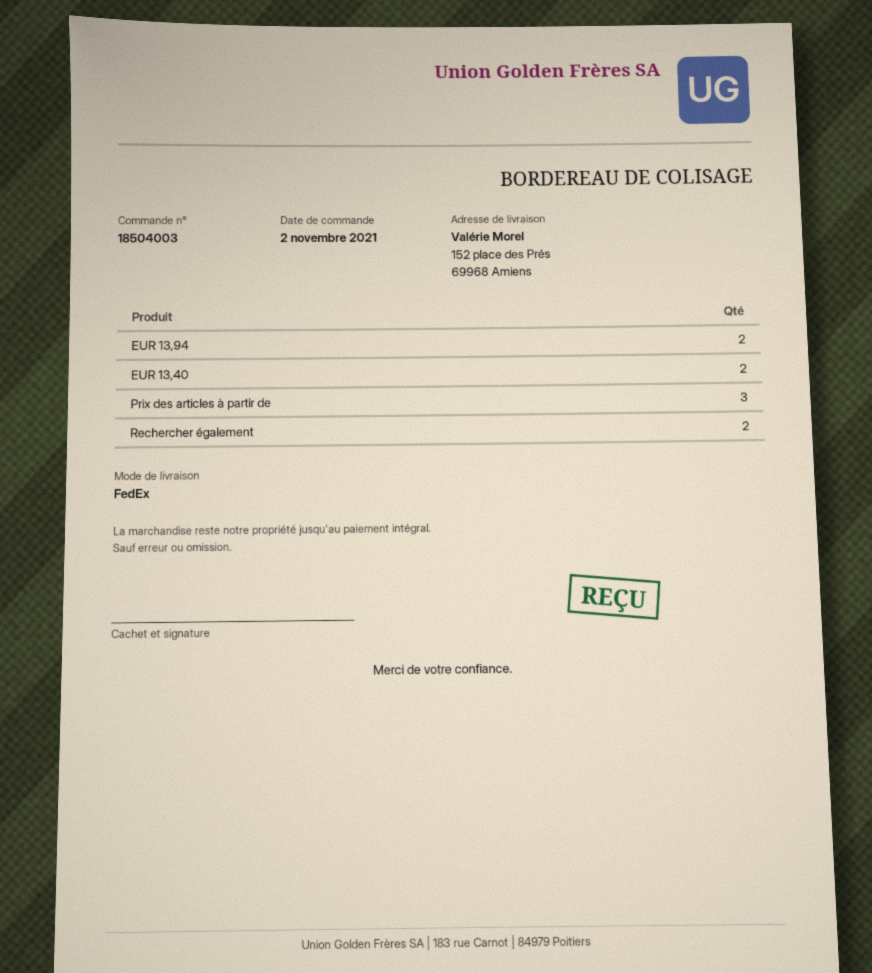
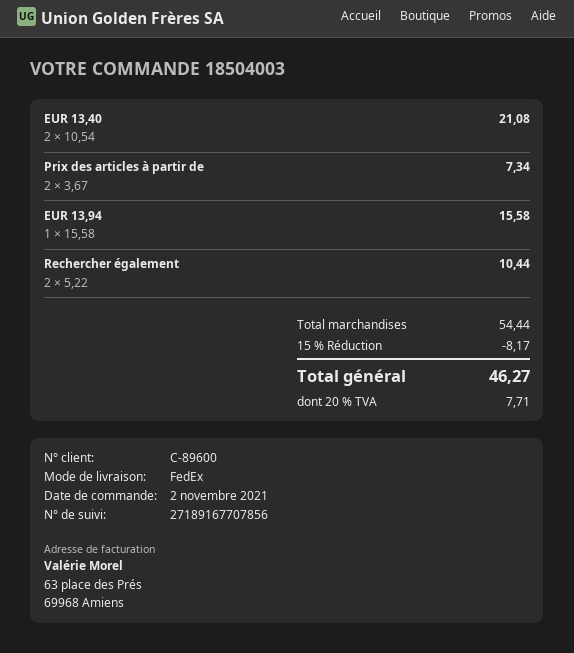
EUR 13,94: 2 -> 1
Prix des articles à partir de: 3 -> 2

